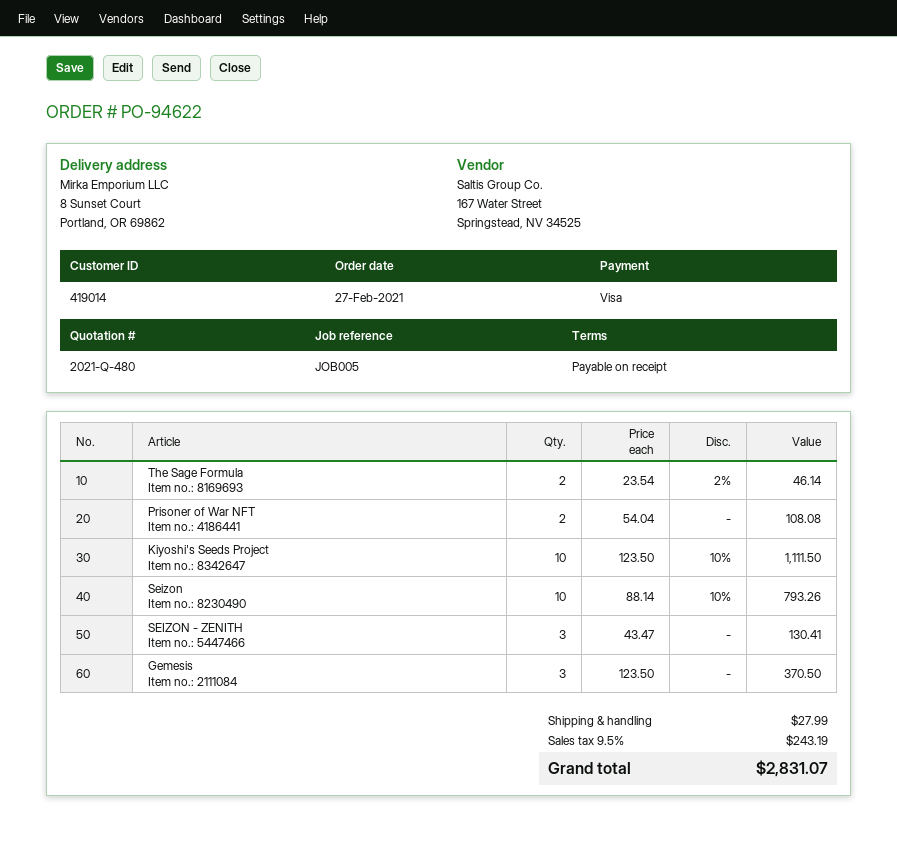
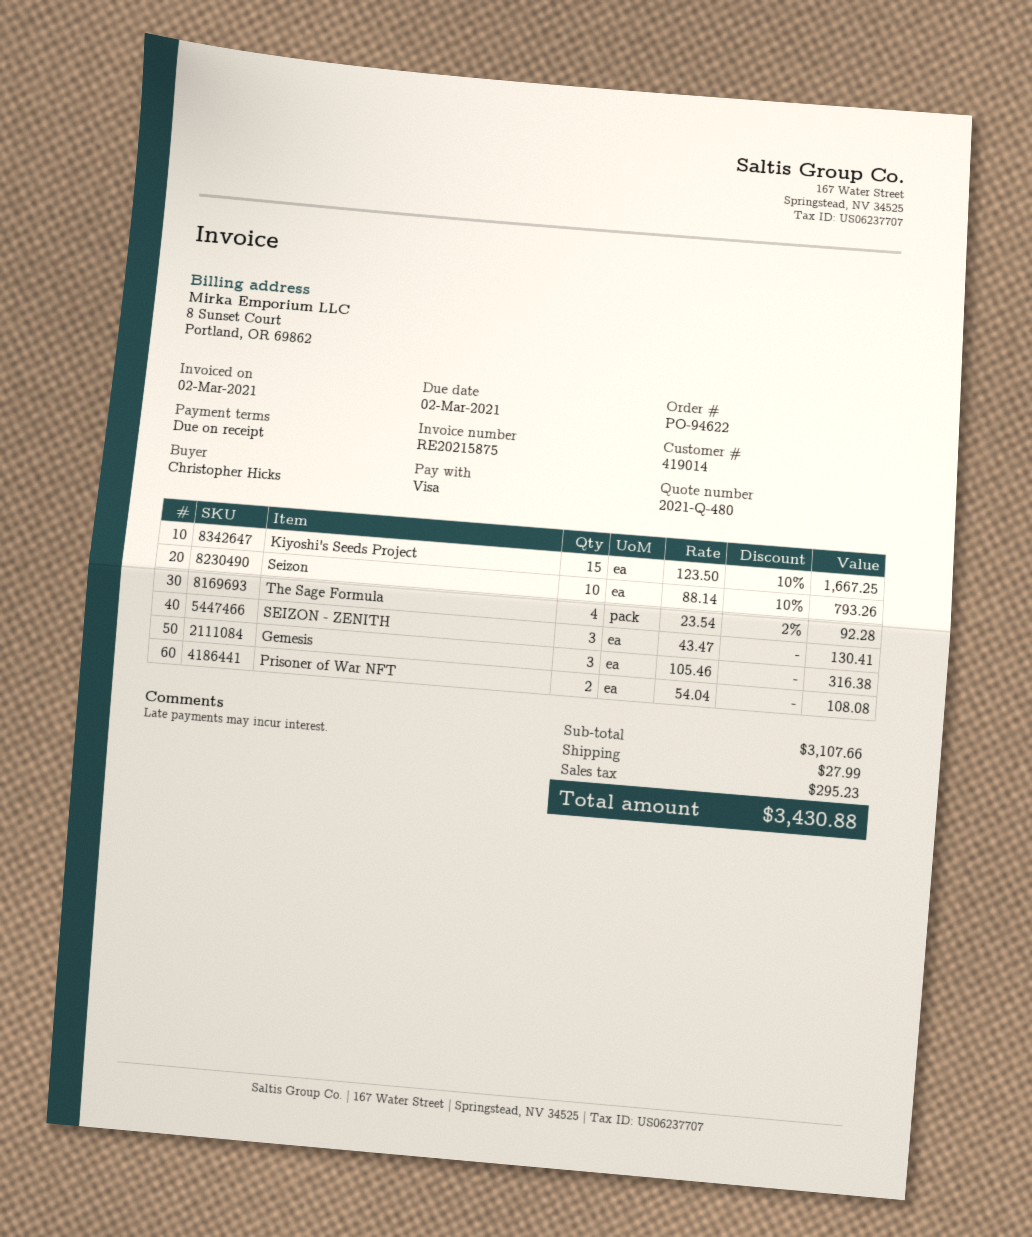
The Sage Formula: 2 x 23.54 - 2% = 46.14 -> 4 x 23.54 - 2% = 92.28
Kiyoshi's Seeds Project: 10 x 123.50 - 10% = 1111.50 -> 15 x 123.50 - 10% = 1667.25
Gemesis: 3 x 123.50 = 370.50 -> 3 x 105.46 = 316.38
tax: 243.19 -> 295.23
total: 2831.07 -> 3430.88

